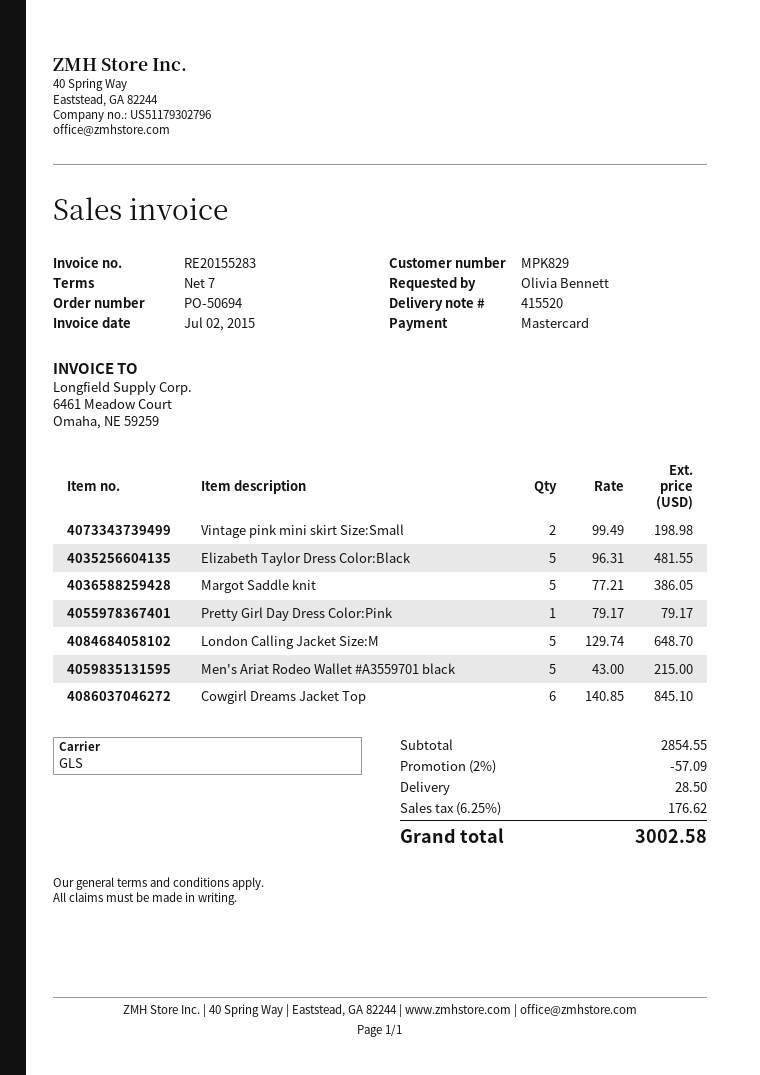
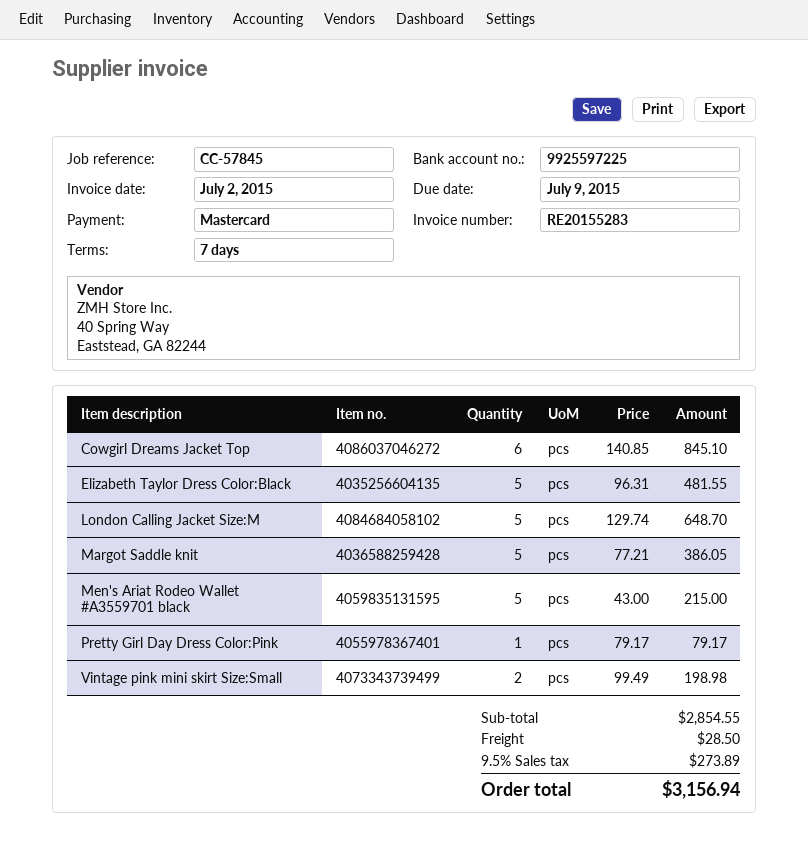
discount: 2% = 57.09 -> none
tax: 6.25% = 176.62 -> 9.5% = 273.89
total: 3002.58 -> 3156.94

